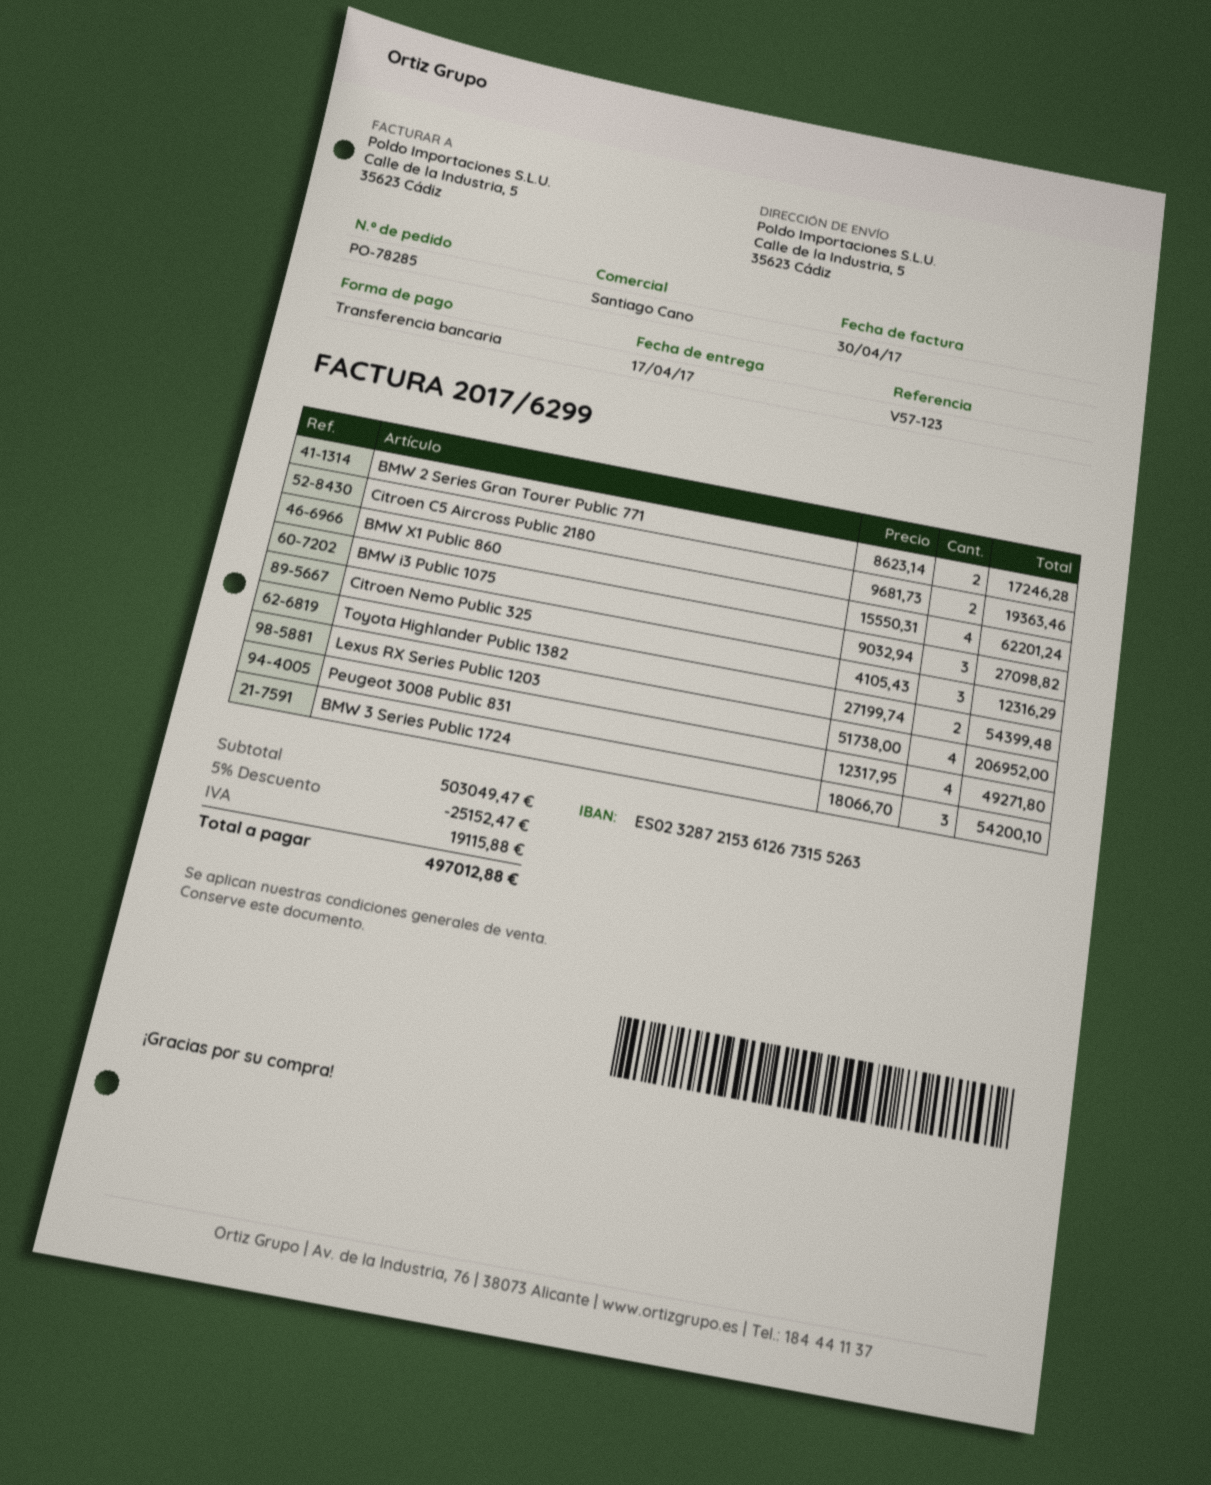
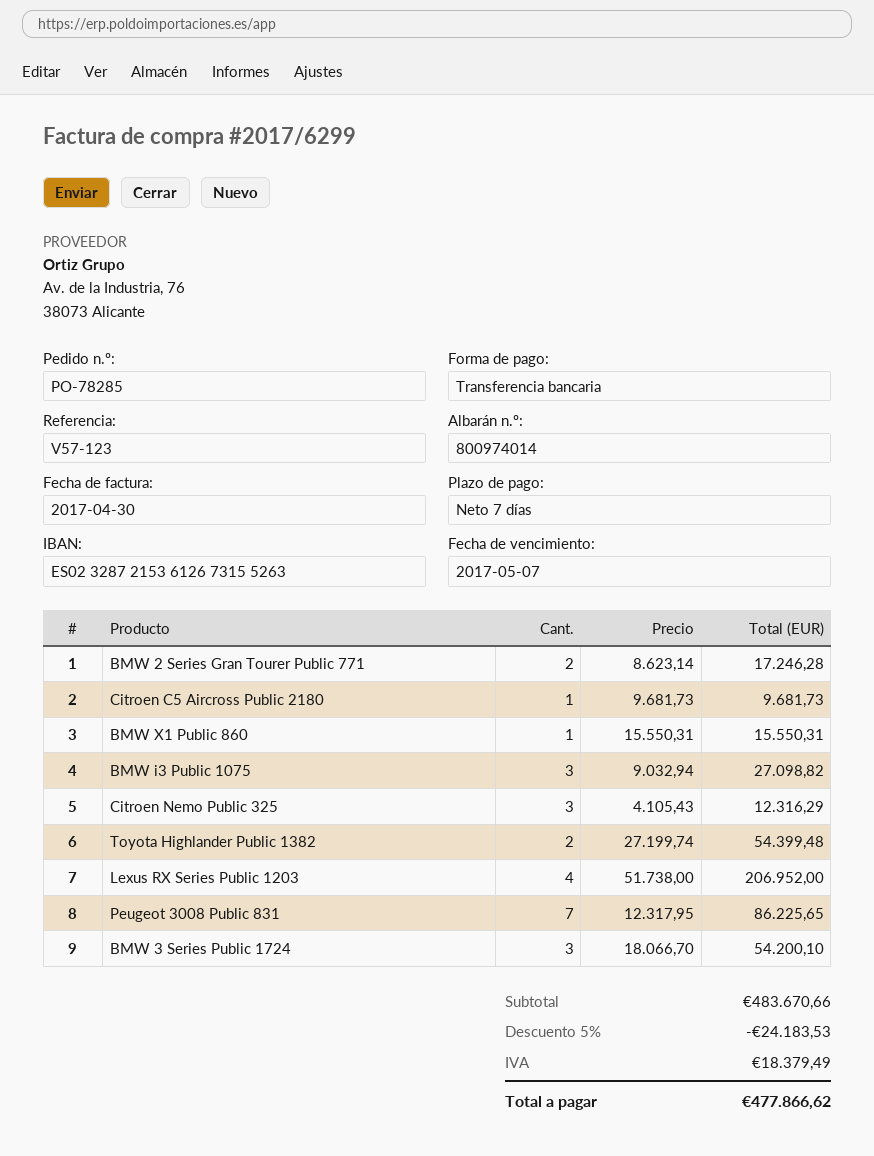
Citroen C5 Aircross Public 2180: 2 x 9681.73 = 19363.46 -> 1 x 9681.73 = 9681.73
BMW X1 Public 860: 4 x 15550.31 = 62201.24 -> 1 x 15550.31 = 15550.31
Peugeot 3008 Public 831: 4 x 12317.95 = 49271.80 -> 7 x 12317.95 = 86225.65
subtotal: 503049.47 -> 483670.66
discount: 5% = 25152.47 -> 5% = 24183.53
tax: 19115.88 -> 18379.49
total: 497012.88 -> 477866.62

